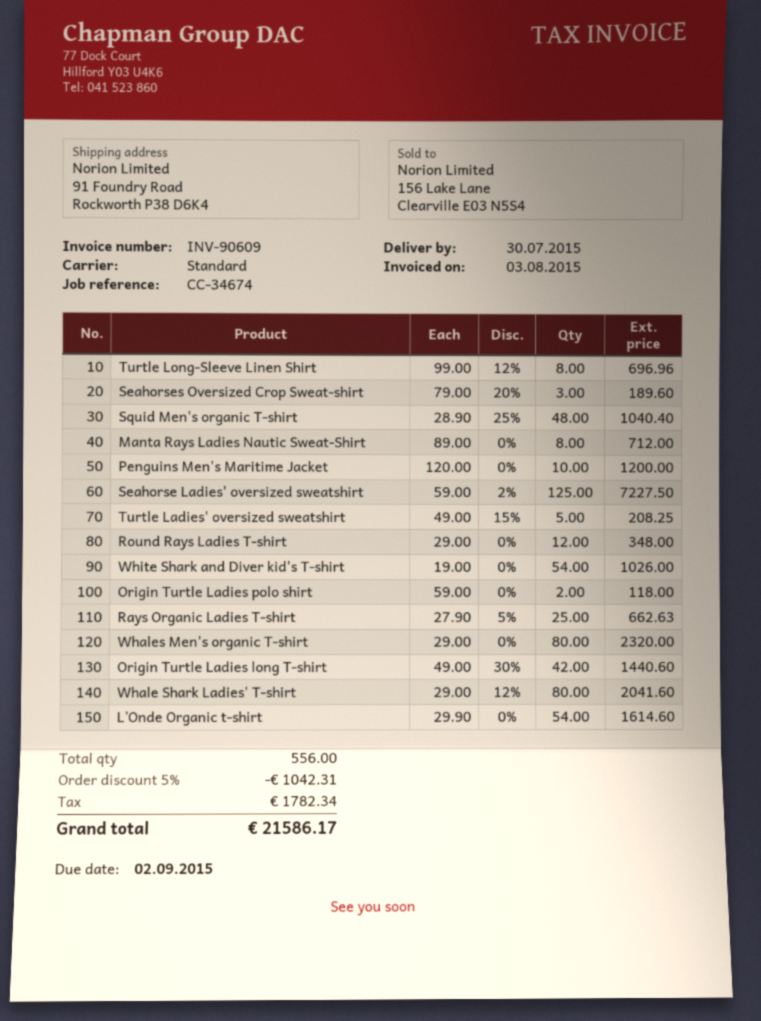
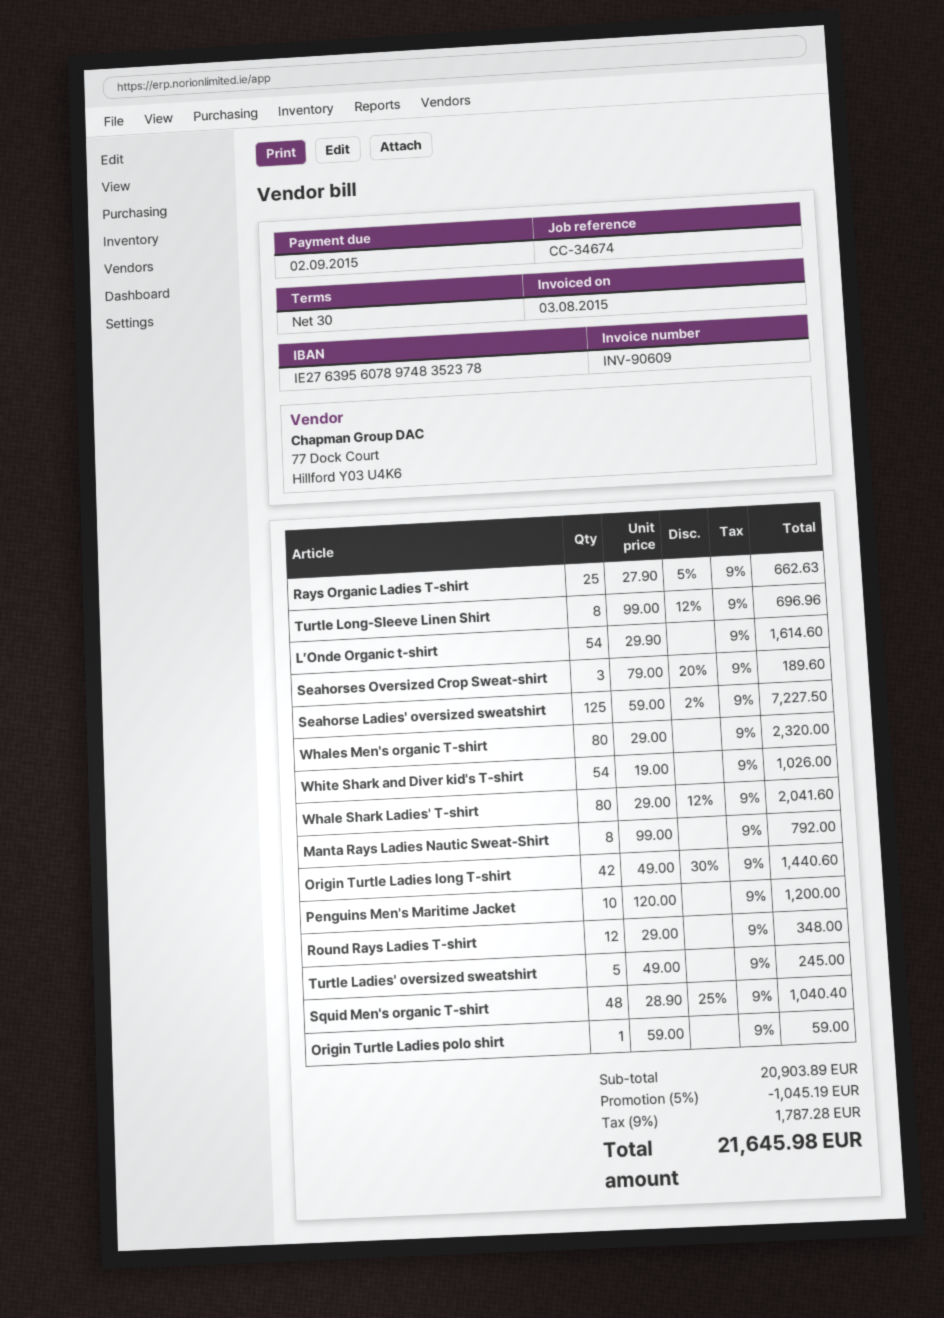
Manta Rays Ladies Nautic Sweat-Shirt: 8 x 89.00 = 712.00 -> 8 x 99.00 = 792.00
Turtle Ladies' oversized sweatshirt: 5 x 49.00 - 15% = 208.25 -> 5 x 49.00 = 245.00
Origin Turtle Ladies polo shirt: 2 x 59.00 = 118.00 -> 1 x 59.00 = 59.00
discount: 5% = 1042.31 -> 5% = 1045.19
tax: 1782.34 -> 1787.28
total: 21586.17 -> 21645.98

